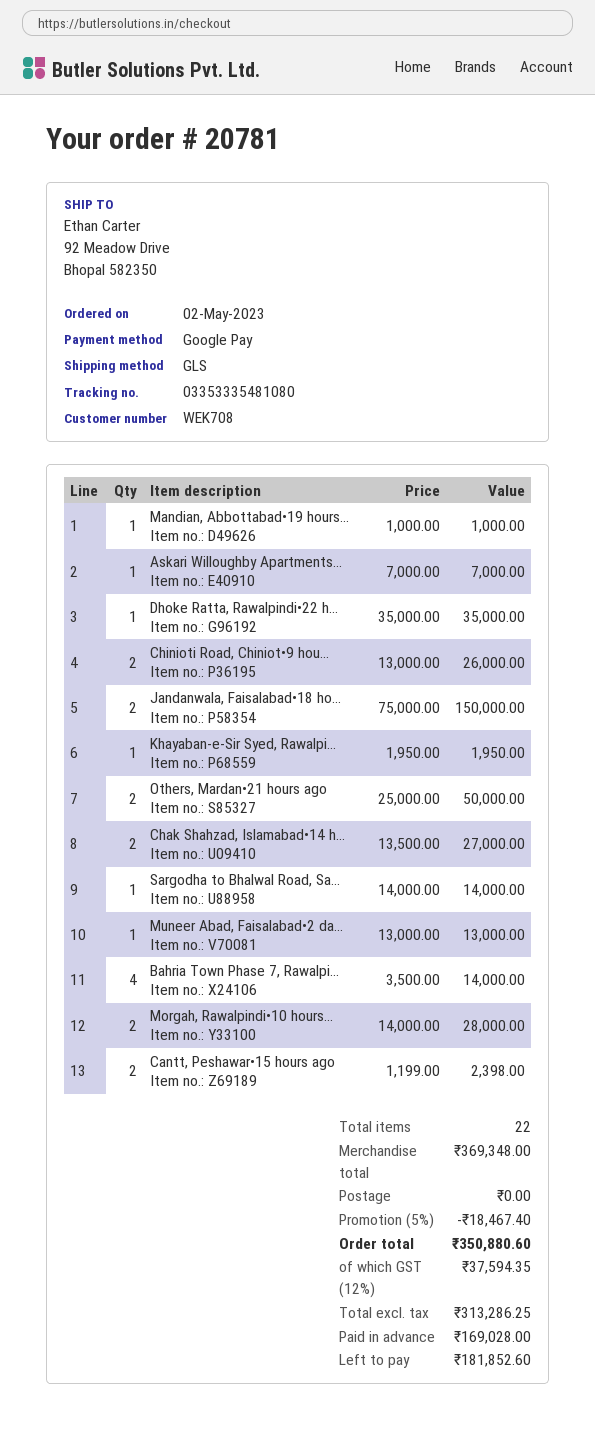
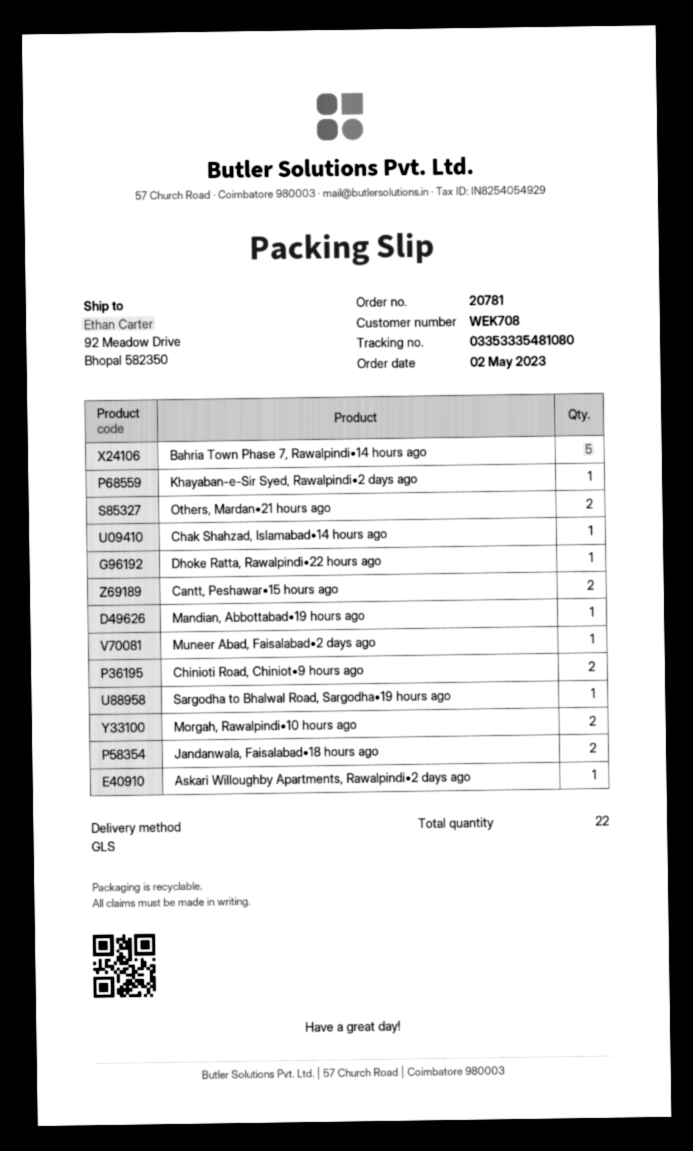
Chak Shahzad, Islamabad•14 h...: 2 -> 1
Bahria Town Phase 7, Rawalpi...: 4 -> 5

